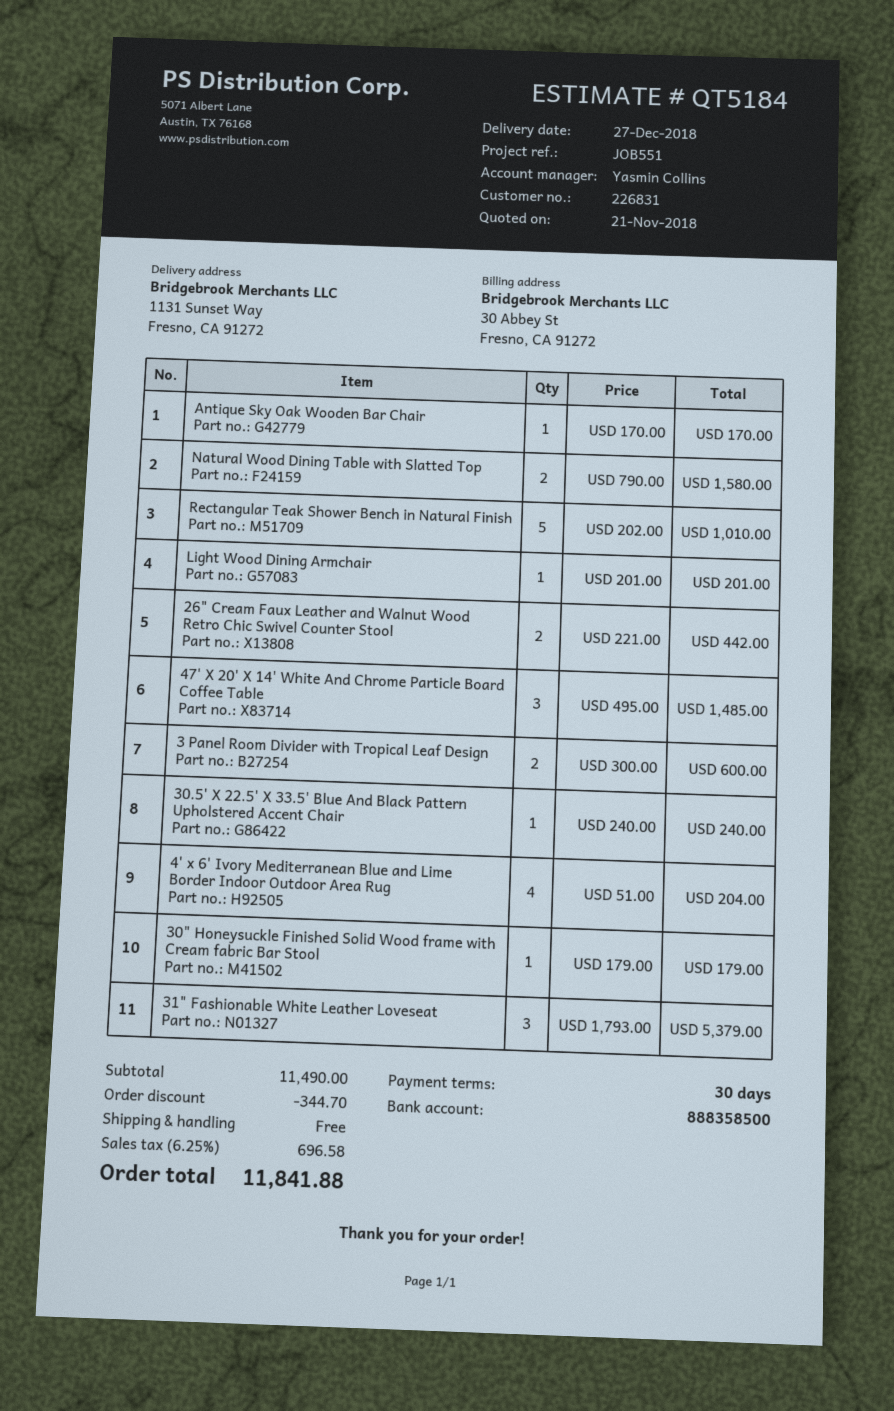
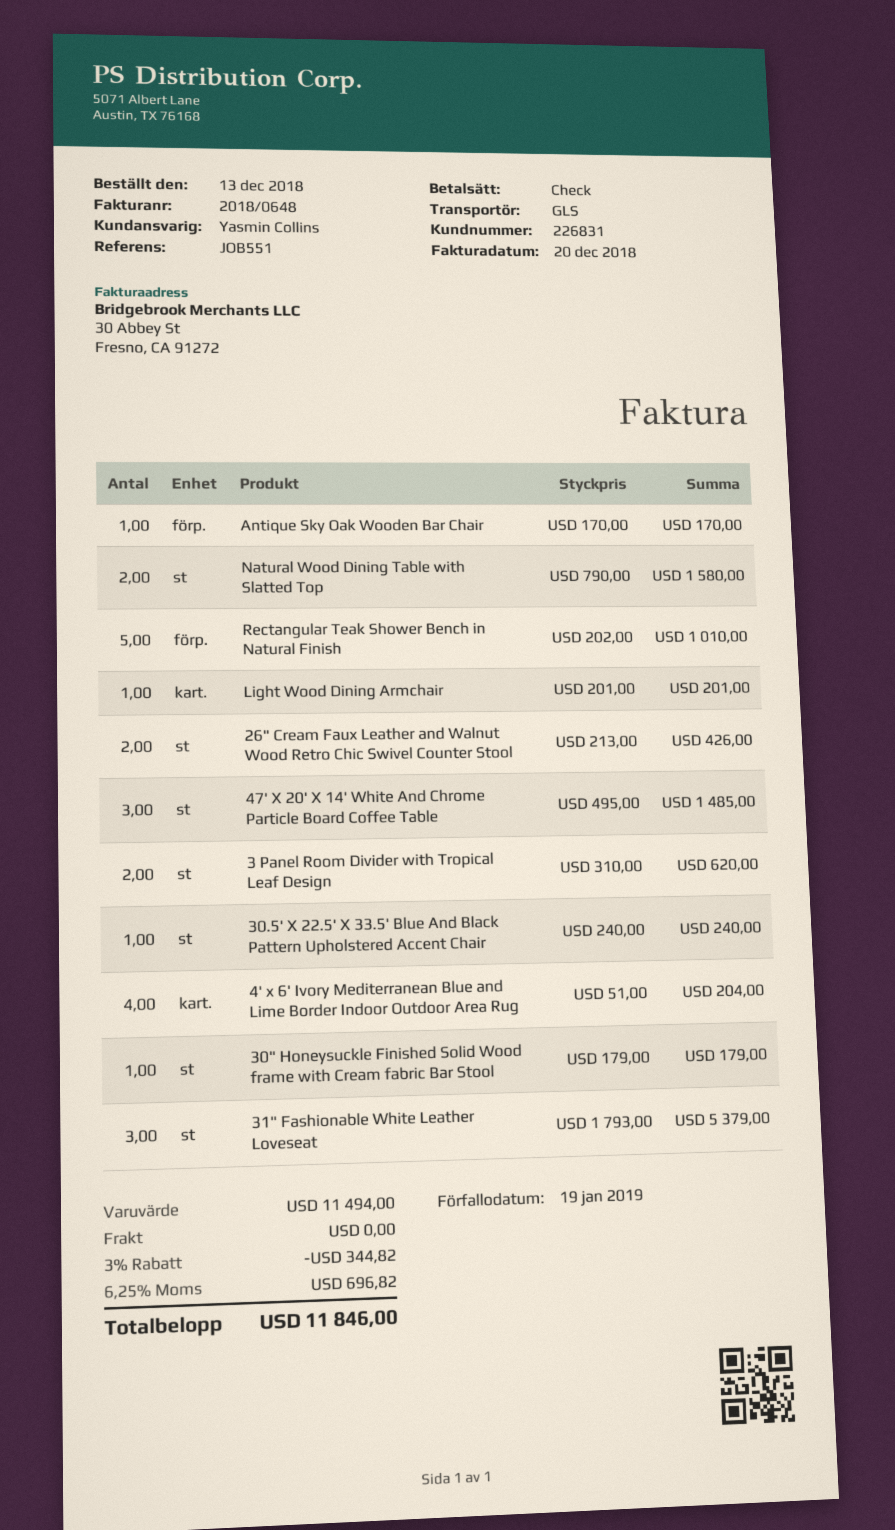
26" Cream Faux Leather and Walnut Wood Retro Chic Swivel Counter Stool: 2 x 221.00 = 442.00 -> 2 x 213.00 = 426.00
3 Panel Room Divider with Tropical Leaf Design: 2 x 300.00 = 600.00 -> 2 x 310.00 = 620.00
subtotal: 11490.00 -> 11494.00
discount: 344.70 -> 344.82
tax: 6.25% = 696.58 -> 6.25% = 696.82
total: 11841.88 -> 11846.00

